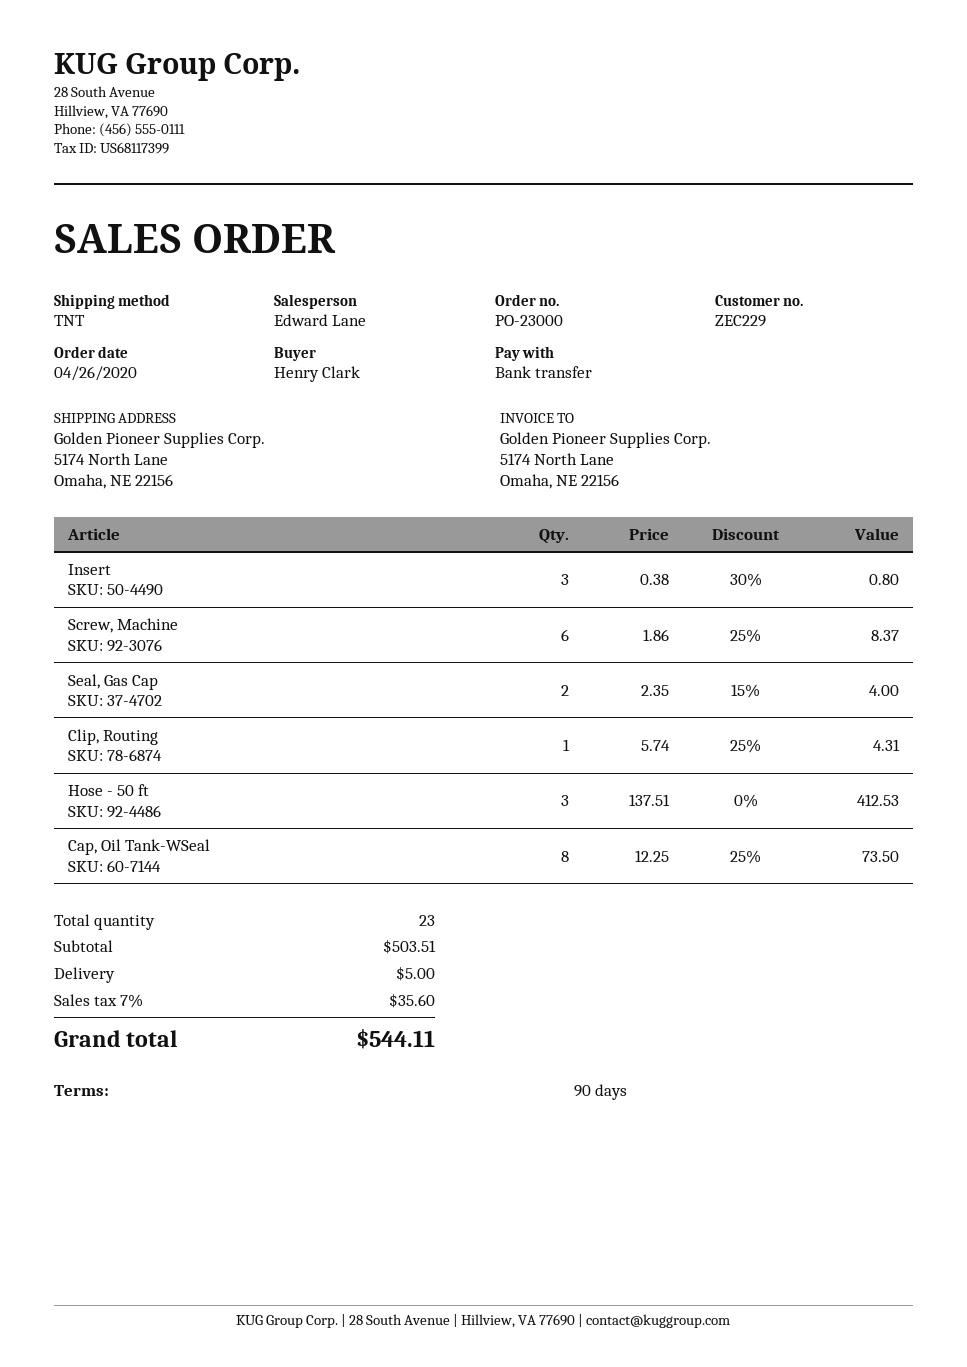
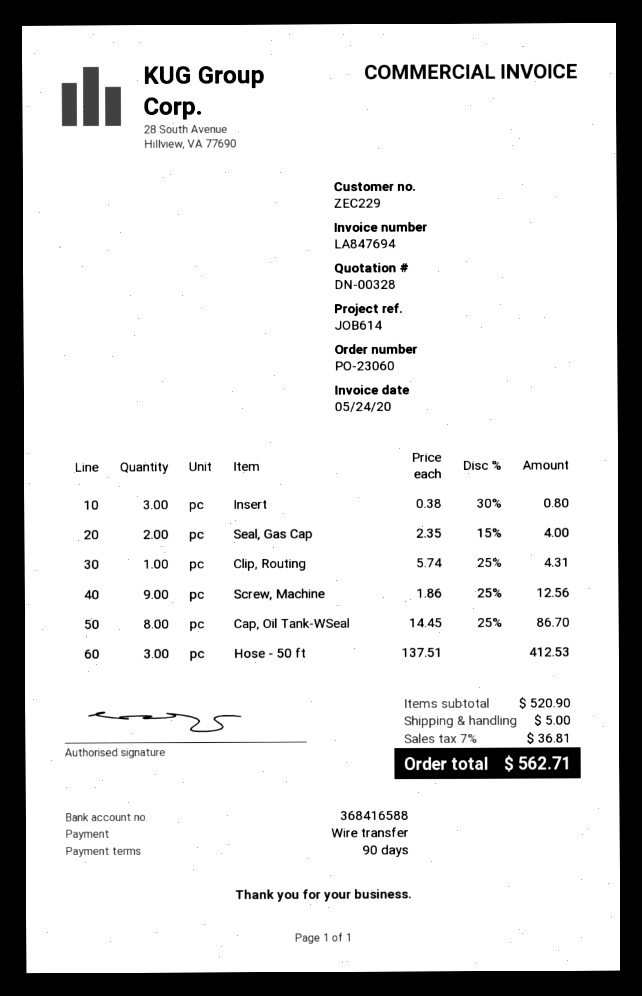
order number: PO-23000 -> PO-23060
Screw, Machine: 6 x 1.86 - 25% = 8.37 -> 9 x 1.86 - 25% = 12.56
Cap, Oil Tank-WSeal: 8 x 12.25 - 25% = 73.50 -> 8 x 14.45 - 25% = 86.70
subtotal: 503.51 -> 520.90
tax: 7% = 35.60 -> 7% = 36.81
total: 544.11 -> 562.71

